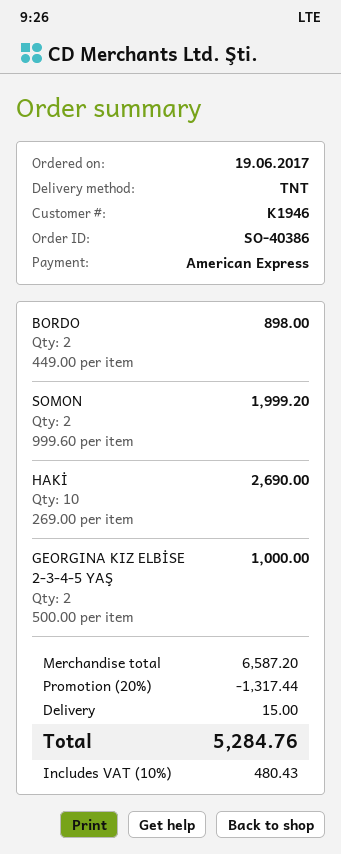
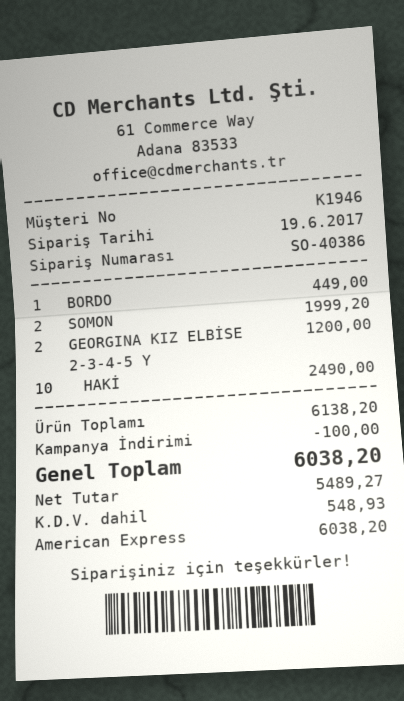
BORDO: 2 for 898.00 -> 1 for 449.00
HAKİ: 10 for 2690.00 -> 10 for 2490.00
GEORGINA KIZ ELBİSE 2-3-4-5 YAŞ: 2 for 1000.00 -> 2 for 1200.00
subtotal: 6587.20 -> 6138.20
discount: 1317.44 -> 100.00
shipping: 15.00 -> none
tax: 480.43 -> 548.93
total: 5284.76 -> 6038.20

